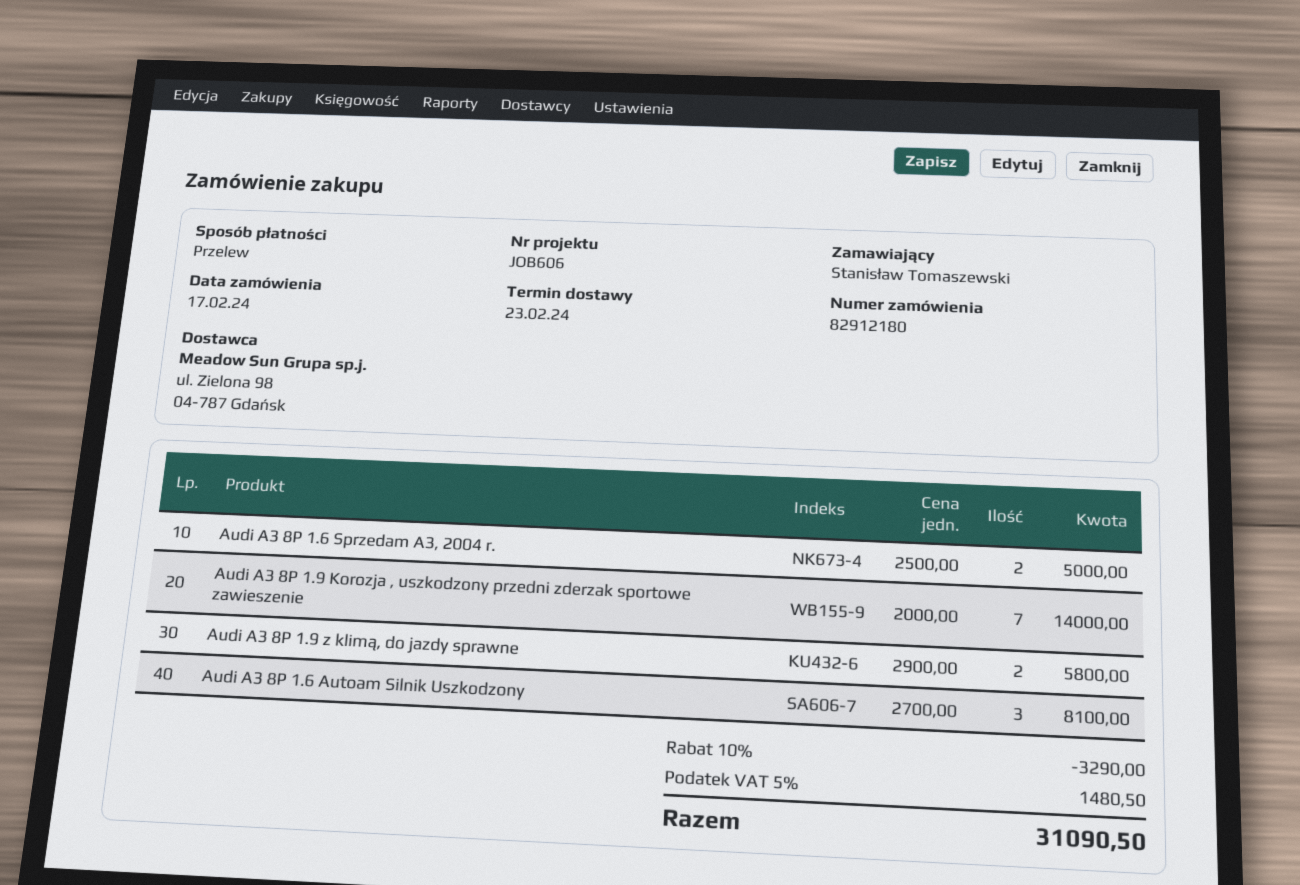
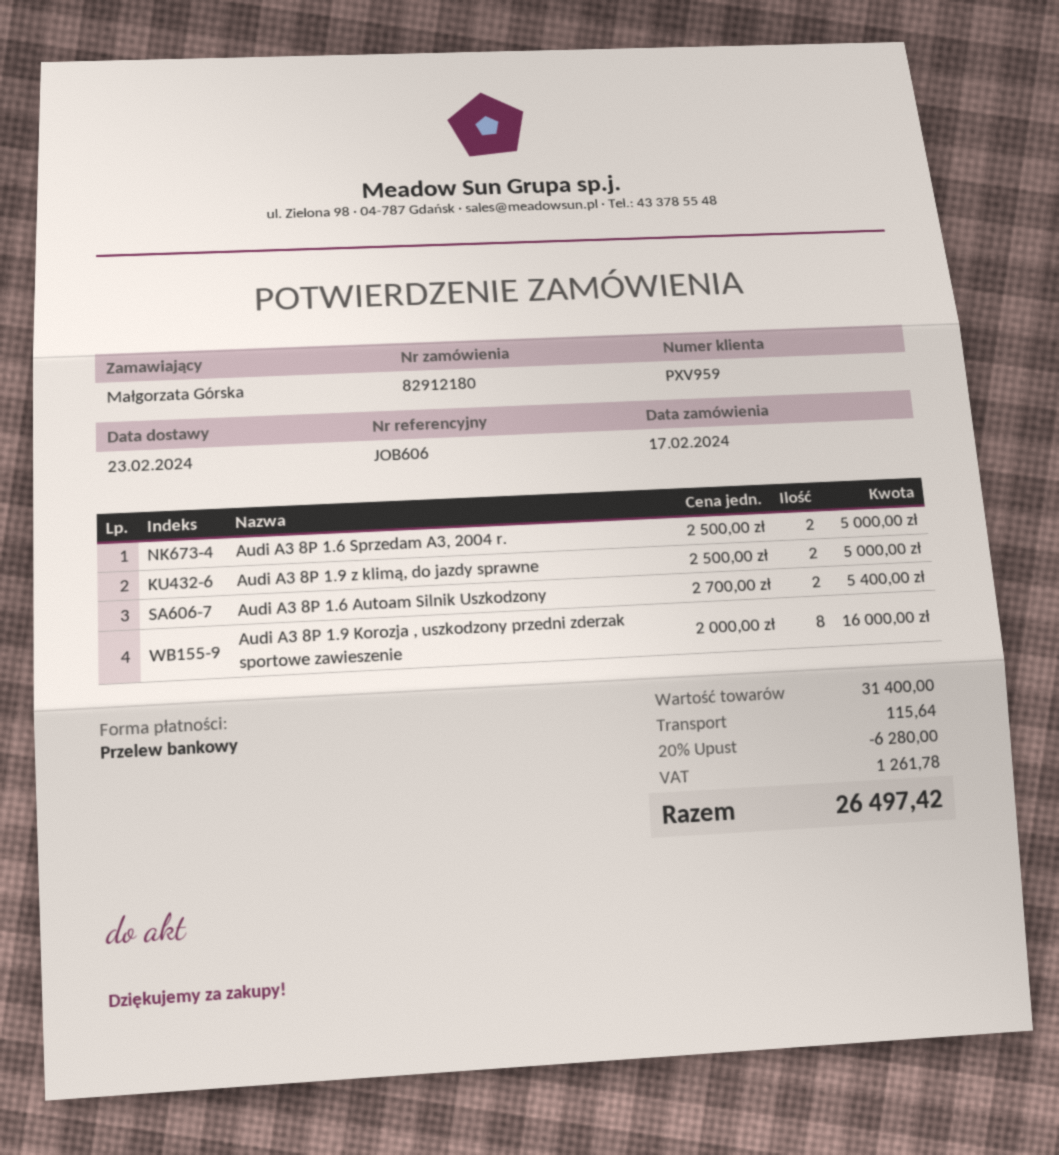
ordered by: Stanisław Tomaszewski -> Małgorzata Górska
Audi A3 8P 1.9 Korozja , uszkodzony przedni zderzak sportowe zawieszenie: 7 x 2000.00 = 14000.00 -> 8 x 2000.00 = 16000.00
Audi A3 8P 1.9 z klimą, do jazdy sprawne: 2 x 2900.00 = 5800.00 -> 2 x 2500.00 = 5000.00
Audi A3 8P 1.6 Autoam Silnik Uszkodzony: 3 x 2700.00 = 8100.00 -> 2 x 2700.00 = 5400.00
discount: 10% = 3290.00 -> 20% = 6280.00
shipping: none -> 115.64
tax: 1480.50 -> 1261.78
total: 31090.50 -> 26497.42

